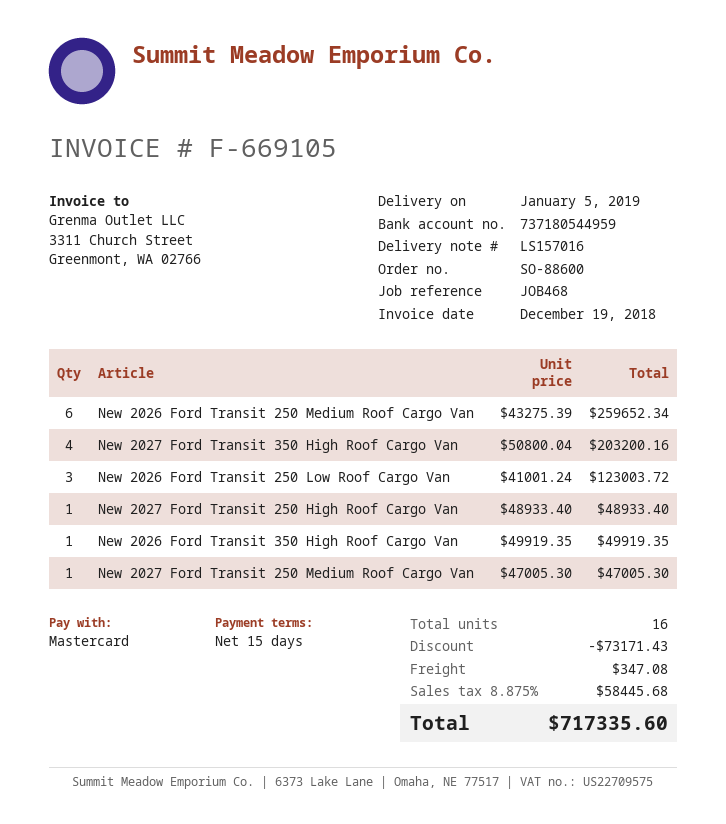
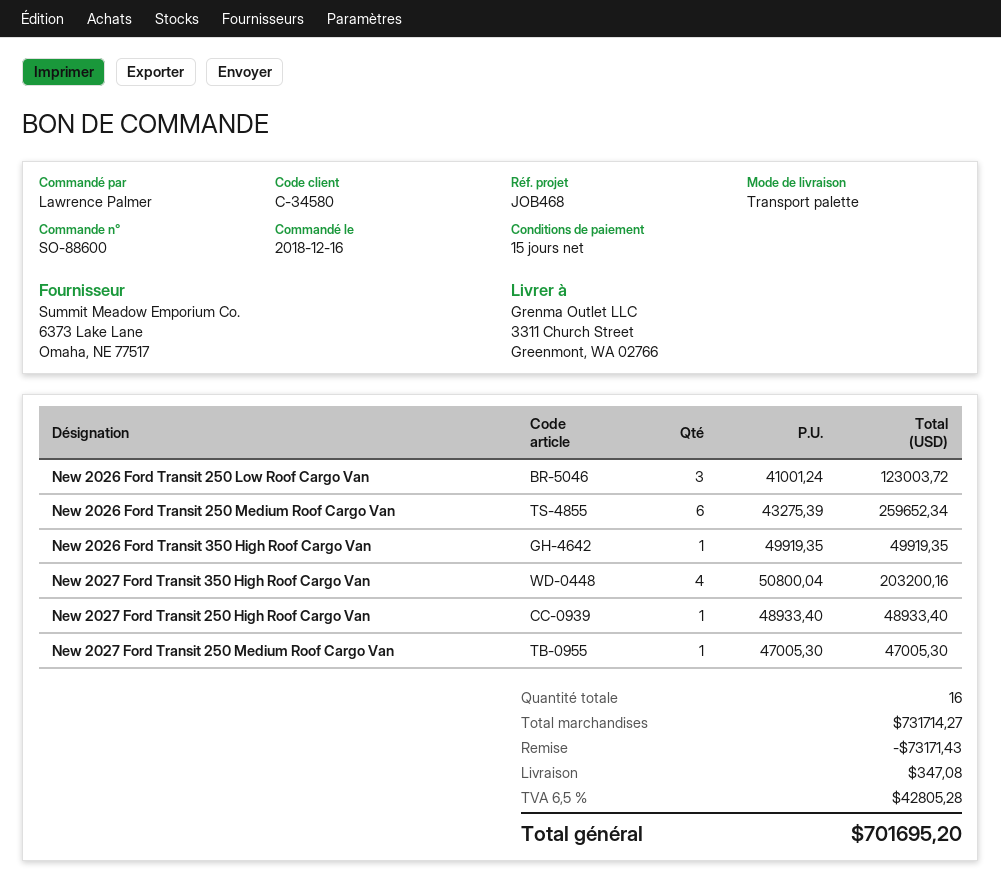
tax: 8.875% = 58445.68 -> 6.5% = 42805.28
total: 717335.60 -> 701695.20

